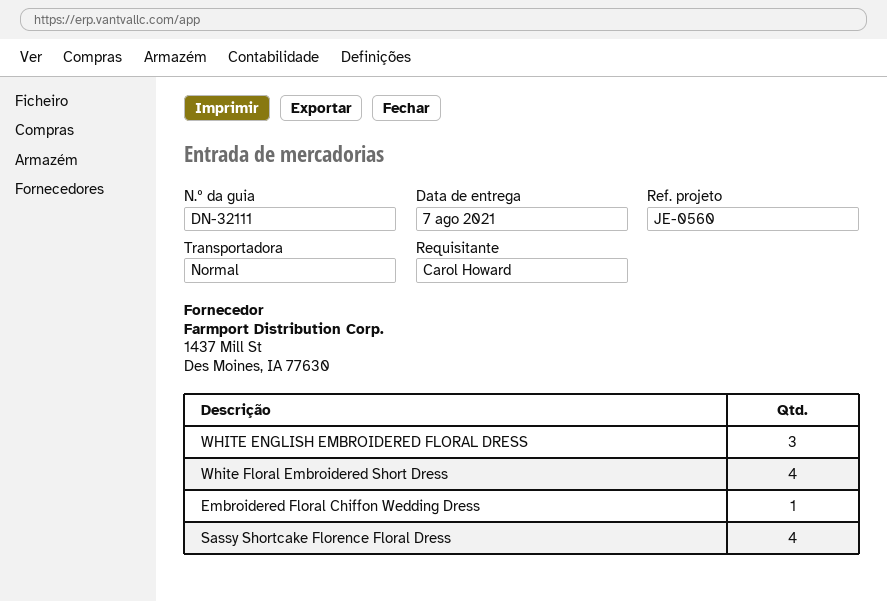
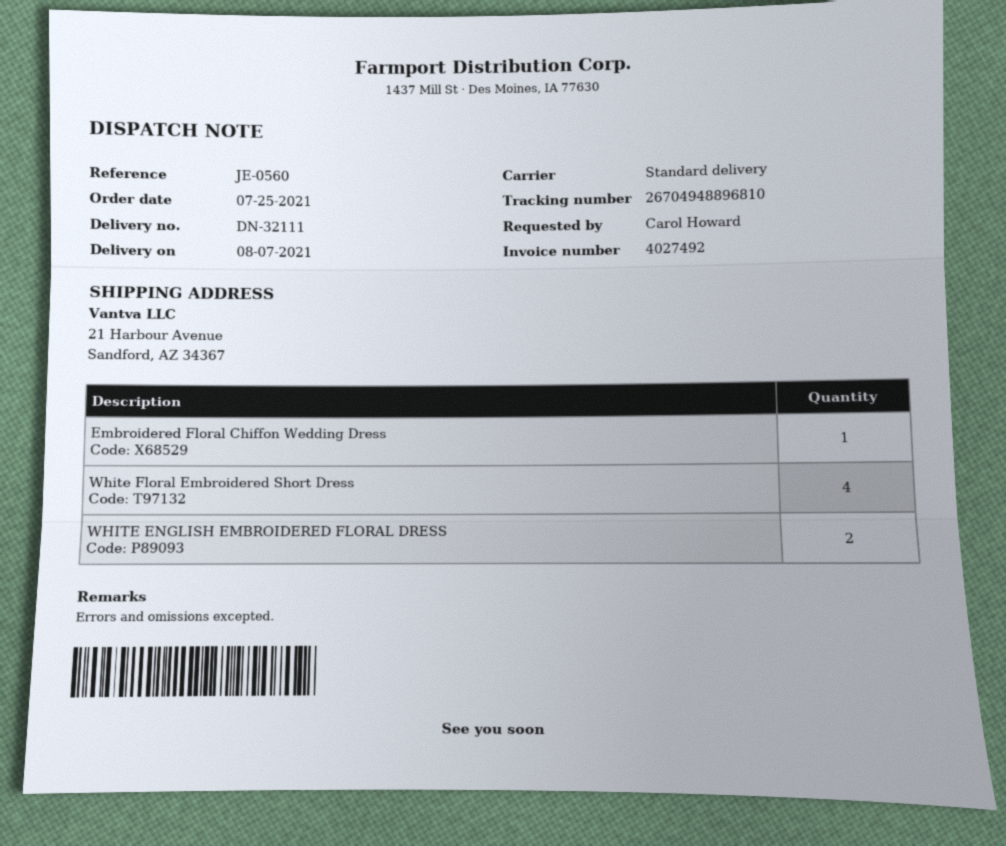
WHITE ENGLISH EMBROIDERED FLORAL DRESS: 3 -> 2
Sassy Shortcake Florence Floral Dress: 4 -> none

